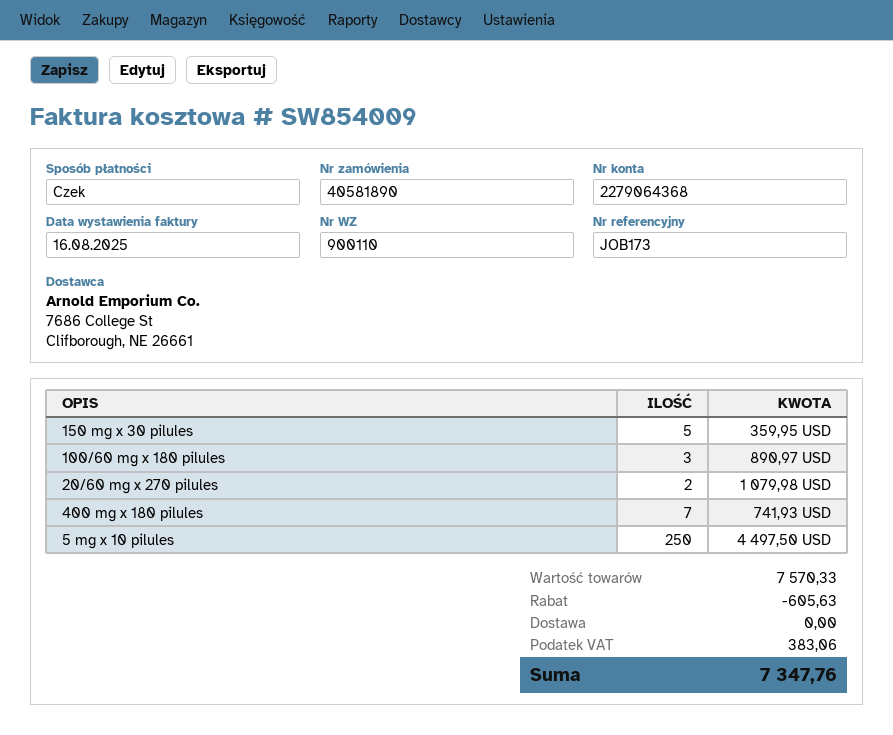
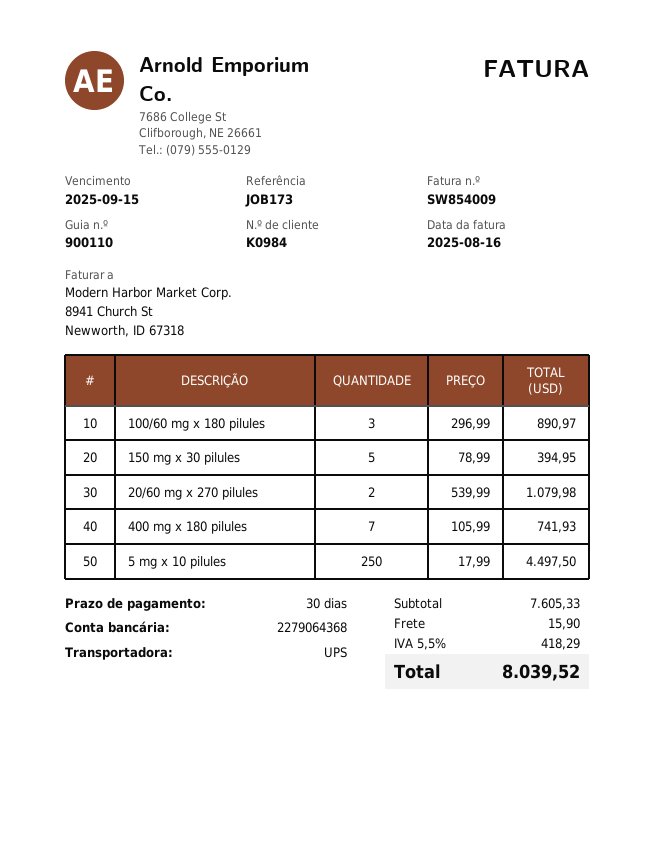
150 mg x 30 pilules: 5 for 359.95 -> 5 for 394.95
subtotal: 7570.33 -> 7605.33
discount: 605.63 -> none
shipping: 0.00 -> 15.90
tax: 383.06 -> 418.29
total: 7347.76 -> 8039.52

